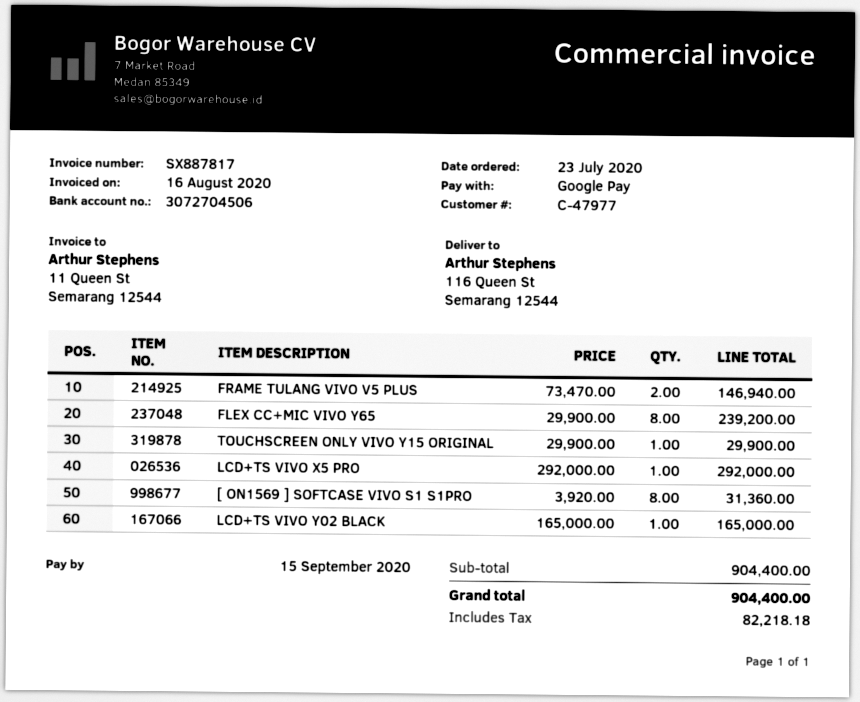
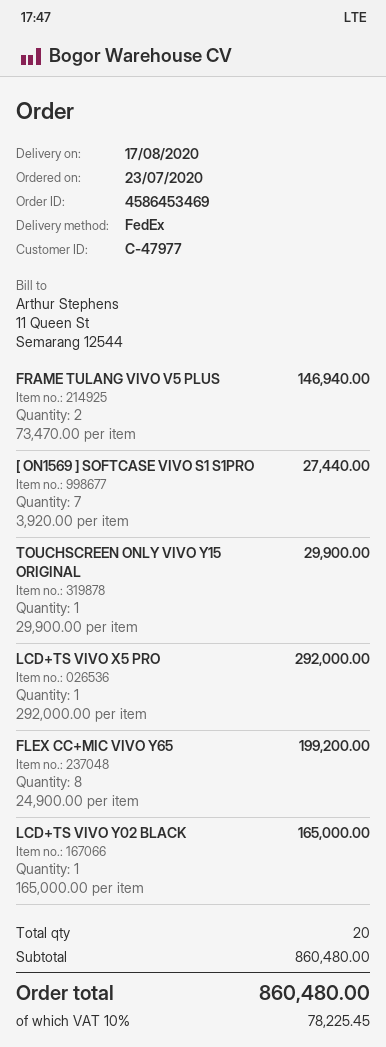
FLEX CC+MIC VIVO Y65: 8 x 29900.00 = 239200.00 -> 8 x 24900.00 = 199200.00
[ ON1569 ] SOFTCASE VIVO S1 S1PRO: 8 x 3920.00 = 31360.00 -> 7 x 3920.00 = 27440.00
subtotal: 904400.00 -> 860480.00
tax: 82218.18 -> 78225.45
total: 904400.00 -> 860480.00

